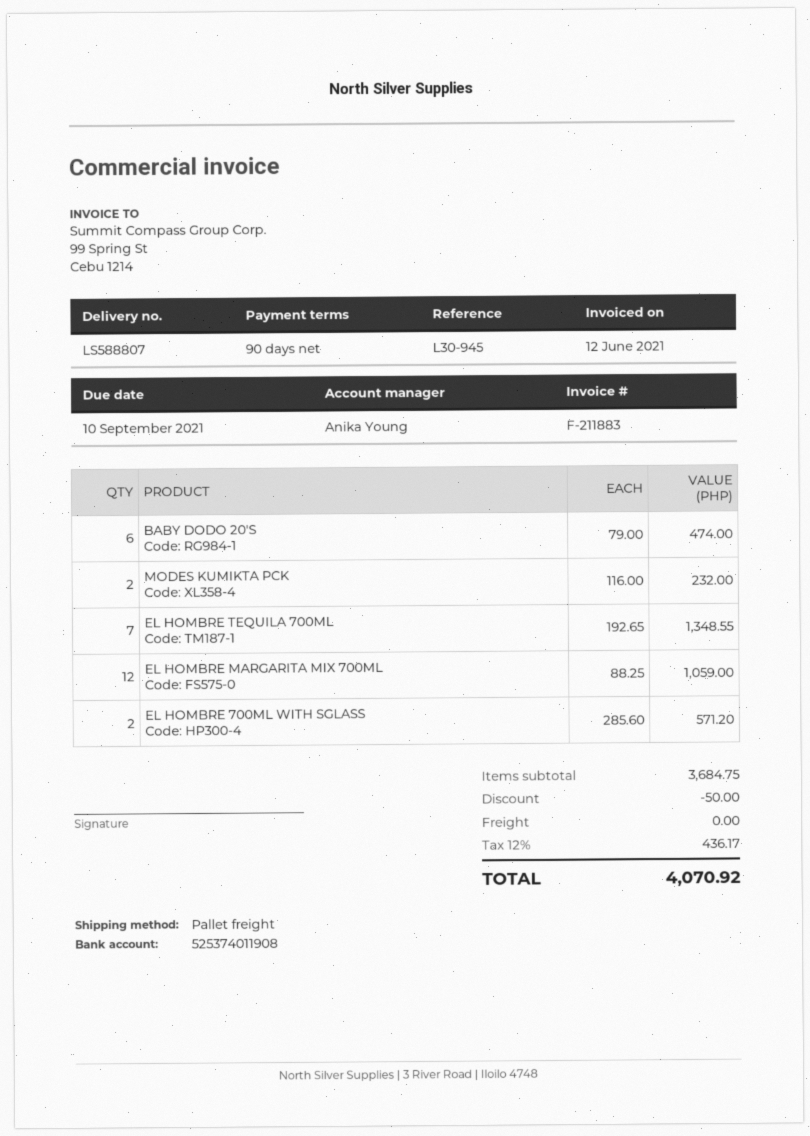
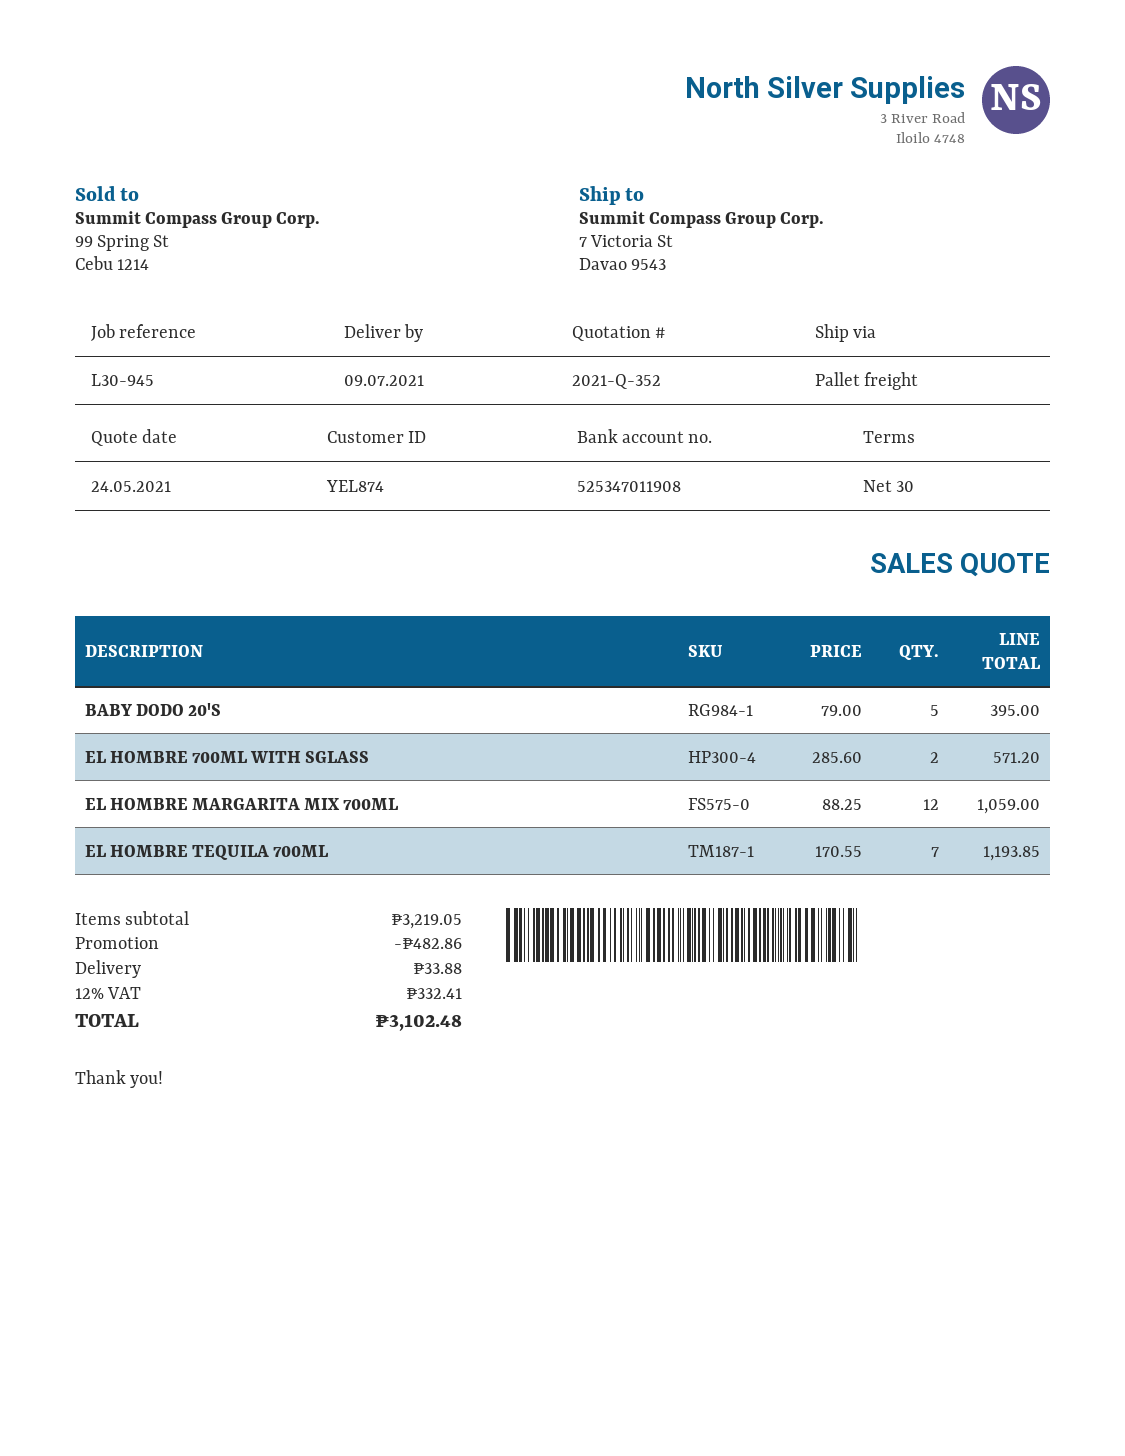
payment terms: 90 days -> 30 days
bank account: 525374011908 -> 525347011908
BABY DODO 20'S: 6 x 79.00 = 474.00 -> 5 x 79.00 = 395.00
MODES KUMIKTA PCK: 2 x 116.00 = 232.00 -> none
EL HOMBRE TEQUILA 700ML: 7 x 192.65 = 1348.55 -> 7 x 170.55 = 1193.85
subtotal: 3684.75 -> 3219.05
discount: 50.00 -> 482.86
shipping: 0.00 -> 33.88
tax: 12% = 436.17 -> 12% = 332.41
total: 4070.92 -> 3102.48

